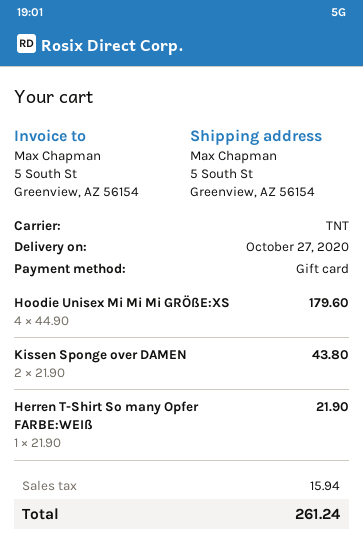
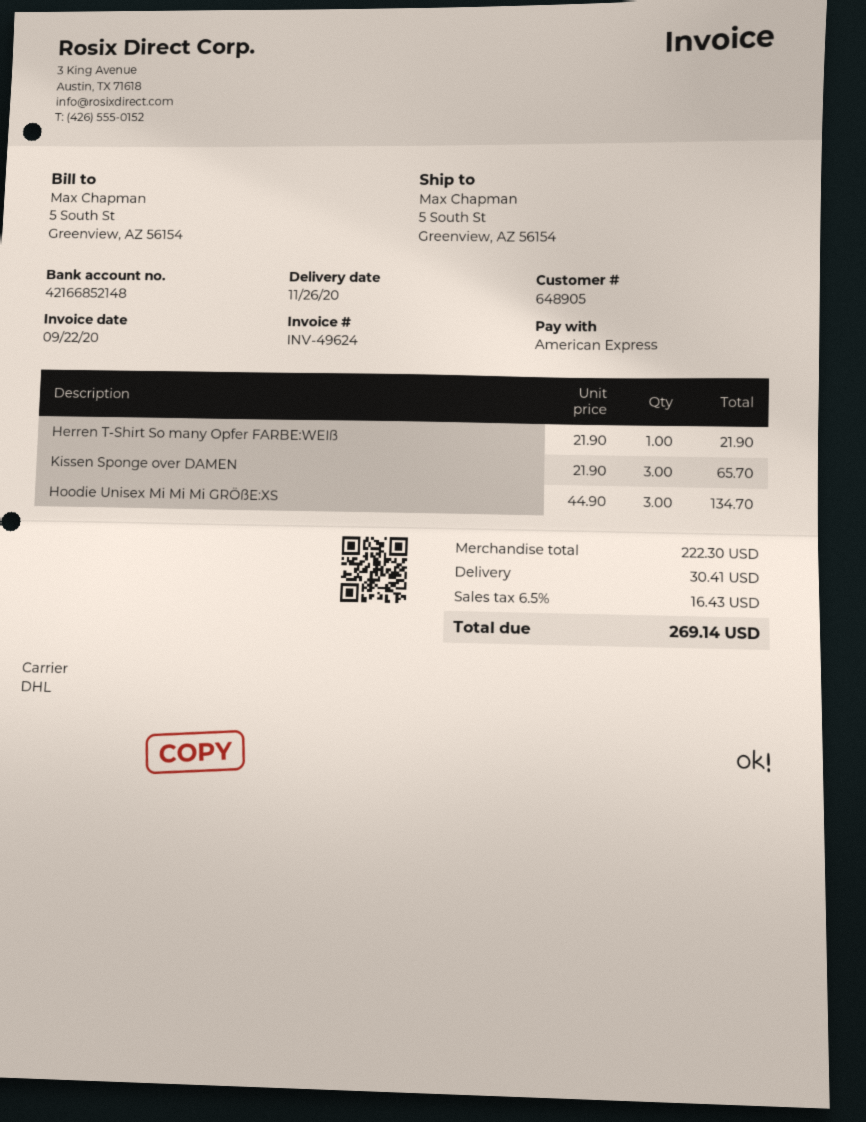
delivery date: 2020-10-27 -> 2020-11-26
payment method: gift card -> American Express
shipping method: TNT -> DHL
Hoodie Unisex Mi Mi Mi GRÖßE:XS: 4 x 44.90 = 179.60 -> 3 x 44.90 = 134.70
Kissen Sponge over DAMEN: 2 x 21.90 = 43.80 -> 3 x 21.90 = 65.70
shipping: none -> 30.41
tax: 15.94 -> 16.43
total: 261.24 -> 269.14

